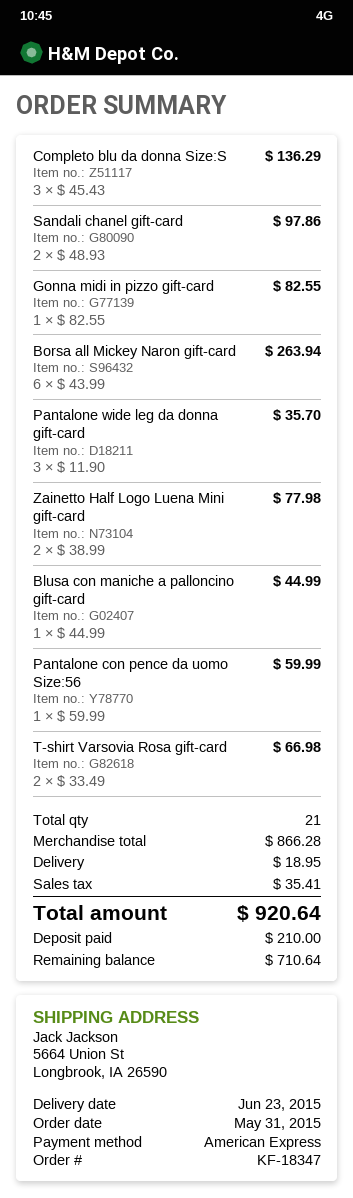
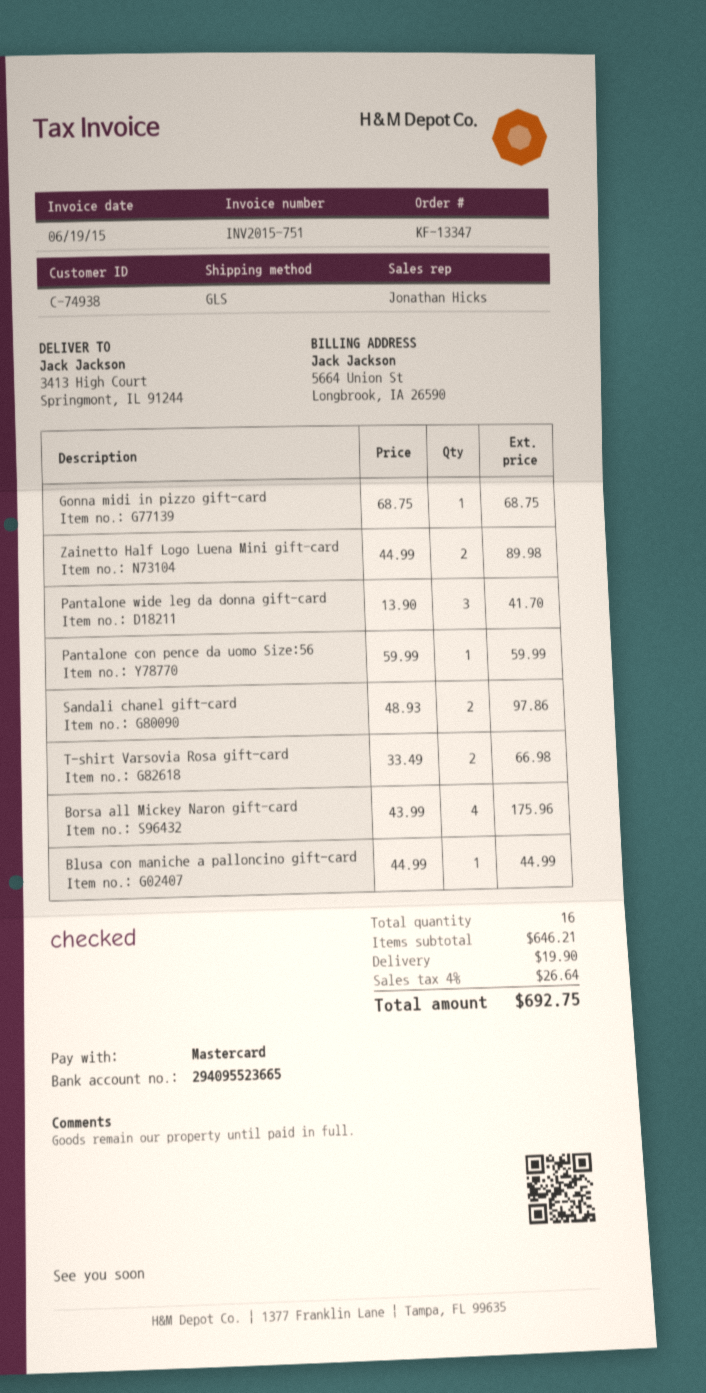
order number: KF-18347 -> KF-13347
payment method: American Express -> Mastercard
ship to: 5664 Union St, Longbrook, IA 26590 -> 3413 High Court, Springmont, IL 91244
Completo blu da donna Size:S: 3 x 45.43 = 136.29 -> none
Gonna midi in pizzo gift-card: 1 x 82.55 = 82.55 -> 1 x 68.75 = 68.75
Borsa all Mickey Naron gift-card: 6 x 43.99 = 263.94 -> 4 x 43.99 = 175.96
Pantalone wide leg da donna gift-card: 3 x 11.90 = 35.70 -> 3 x 13.90 = 41.70
Zainetto Half Logo Luena Mini gift-card: 2 x 38.99 = 77.98 -> 2 x 44.99 = 89.98
total quantity: 21 -> 16
subtotal: 866.28 -> 646.21
shipping: 18.95 -> 19.90
tax: 35.41 -> 26.64
total: 920.64 -> 692.75

